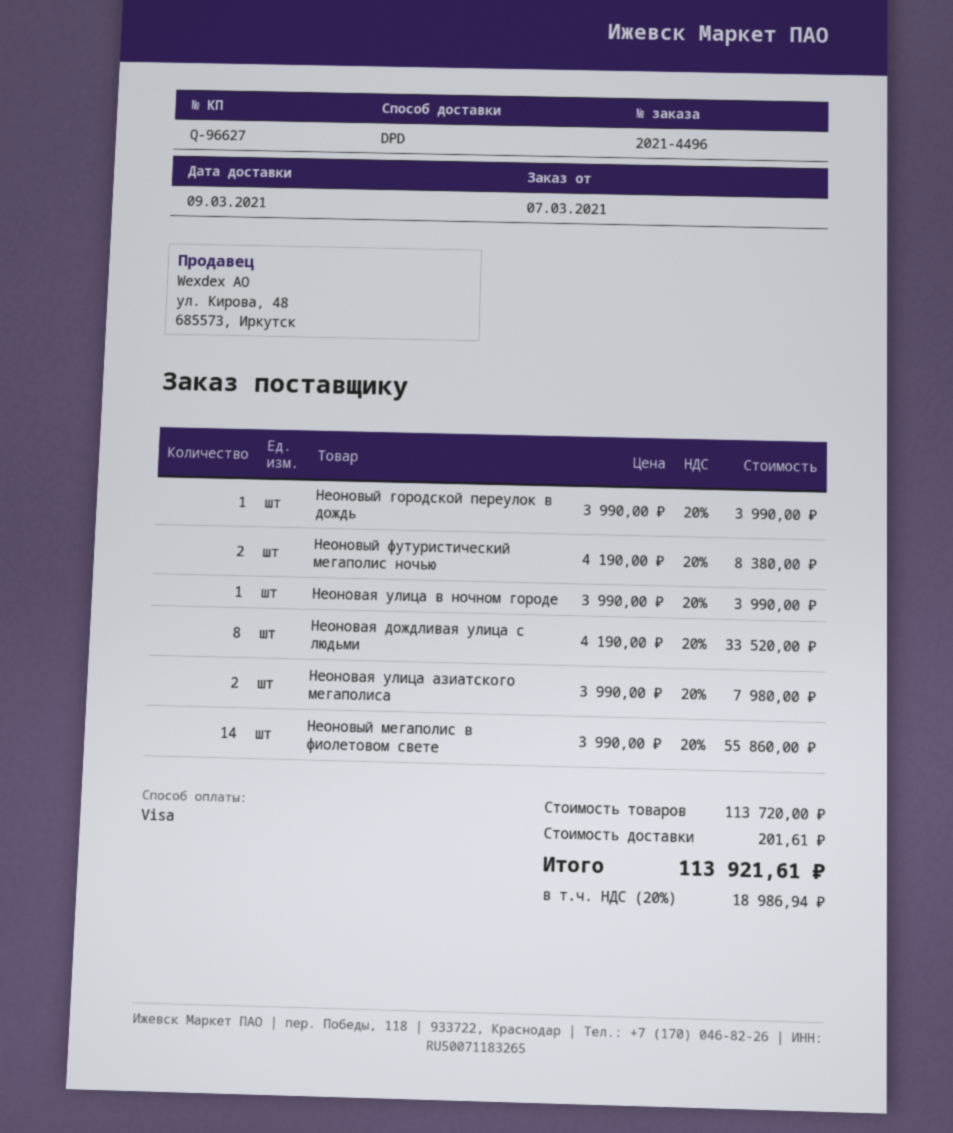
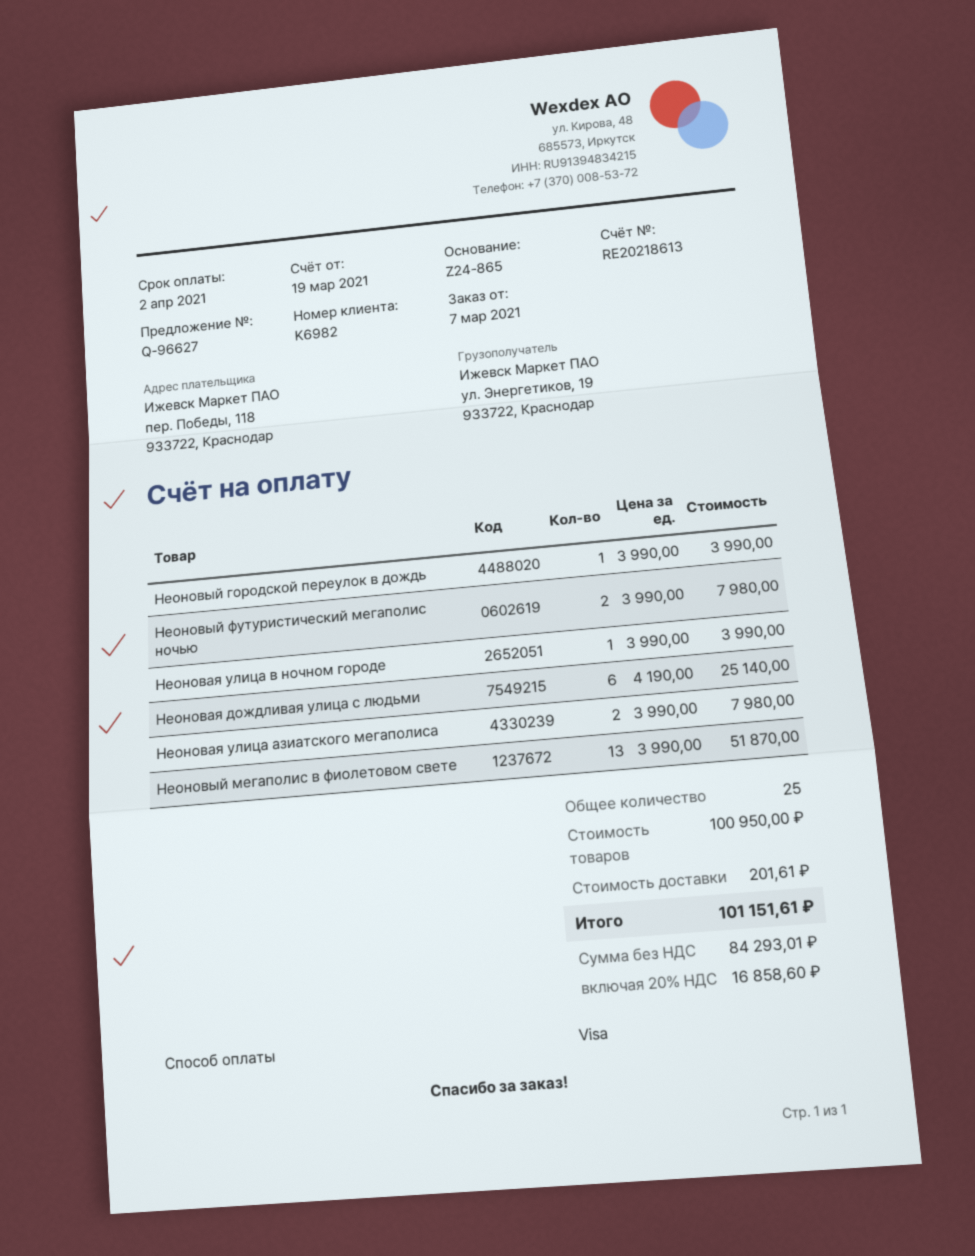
Неоновый футуристический мегаполис ночью: 2 x 4190.00 = 8380.00 -> 2 x 3990.00 = 7980.00
Неоновая дождливая улица с людьми: 8 x 4190.00 = 33520.00 -> 6 x 4190.00 = 25140.00
Неоновый мегаполис в фиолетовом свете: 14 x 3990.00 = 55860.00 -> 13 x 3990.00 = 51870.00
subtotal: 113720.00 -> 100950.00
tax: 20% = 18986.94 -> 20% = 16858.60
total: 113921.61 -> 101151.61

